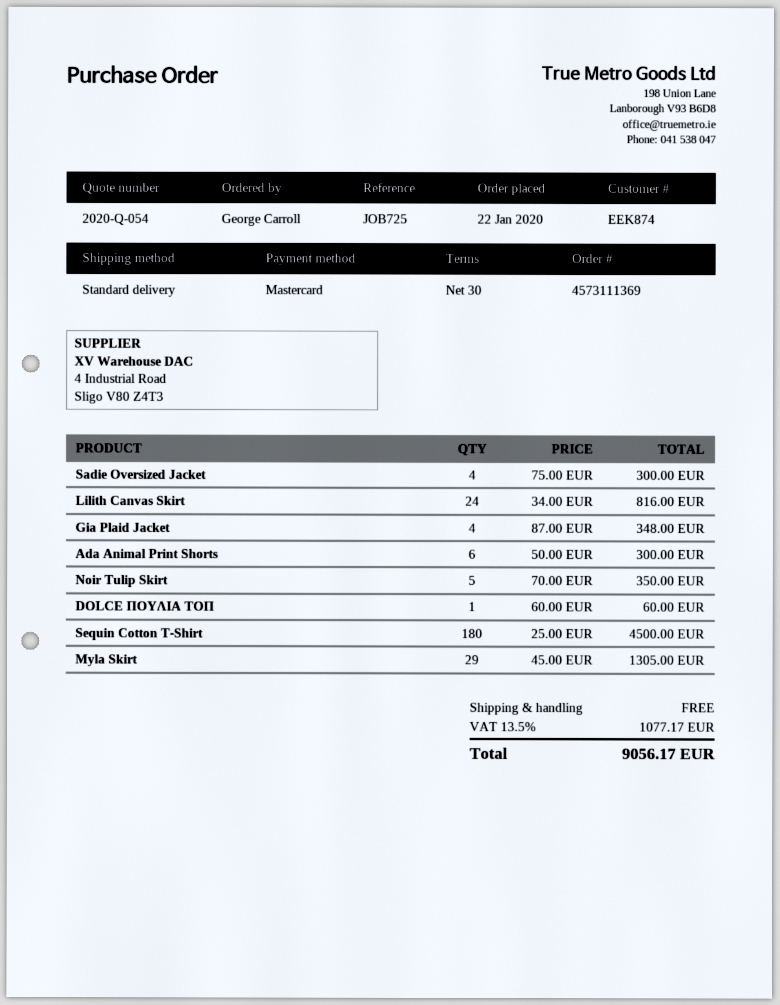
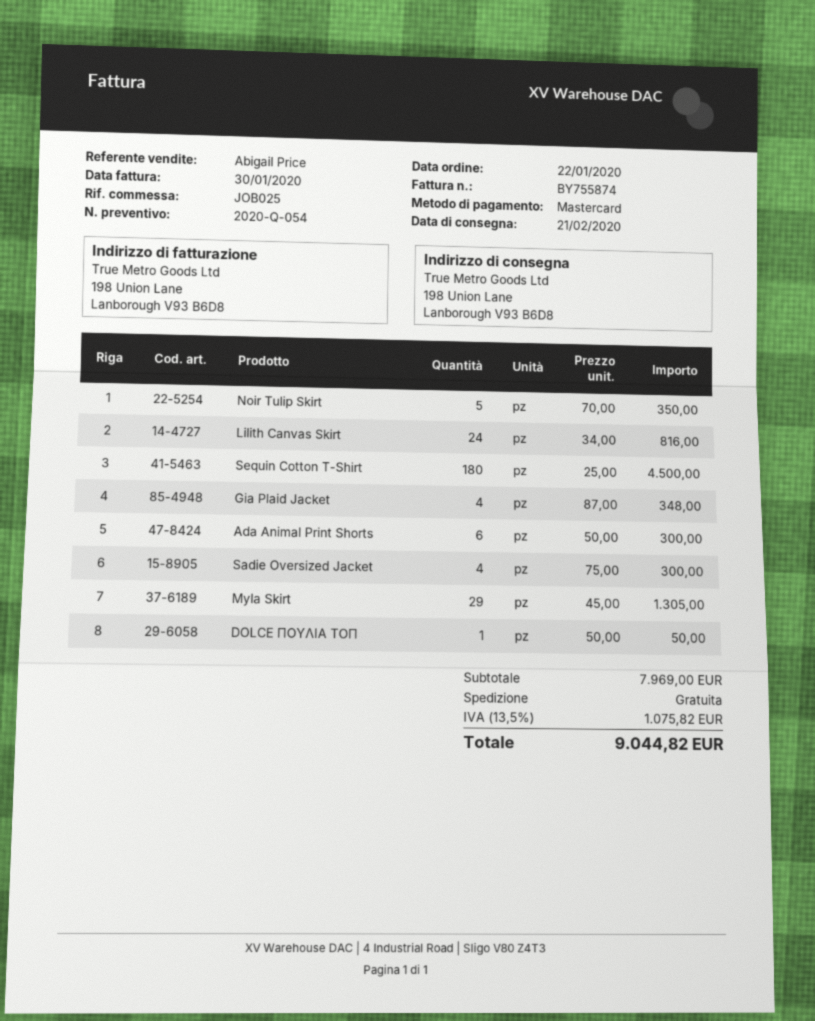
reference: JOB725 -> JOB025
DOLCE ΠΟΥΛΙΑ ΤΟΠ: 1 x 60.00 = 60.00 -> 1 x 50.00 = 50.00
tax: 13.5% = 1077.17 -> 13.5% = 1075.82
total: 9056.17 -> 9044.82

